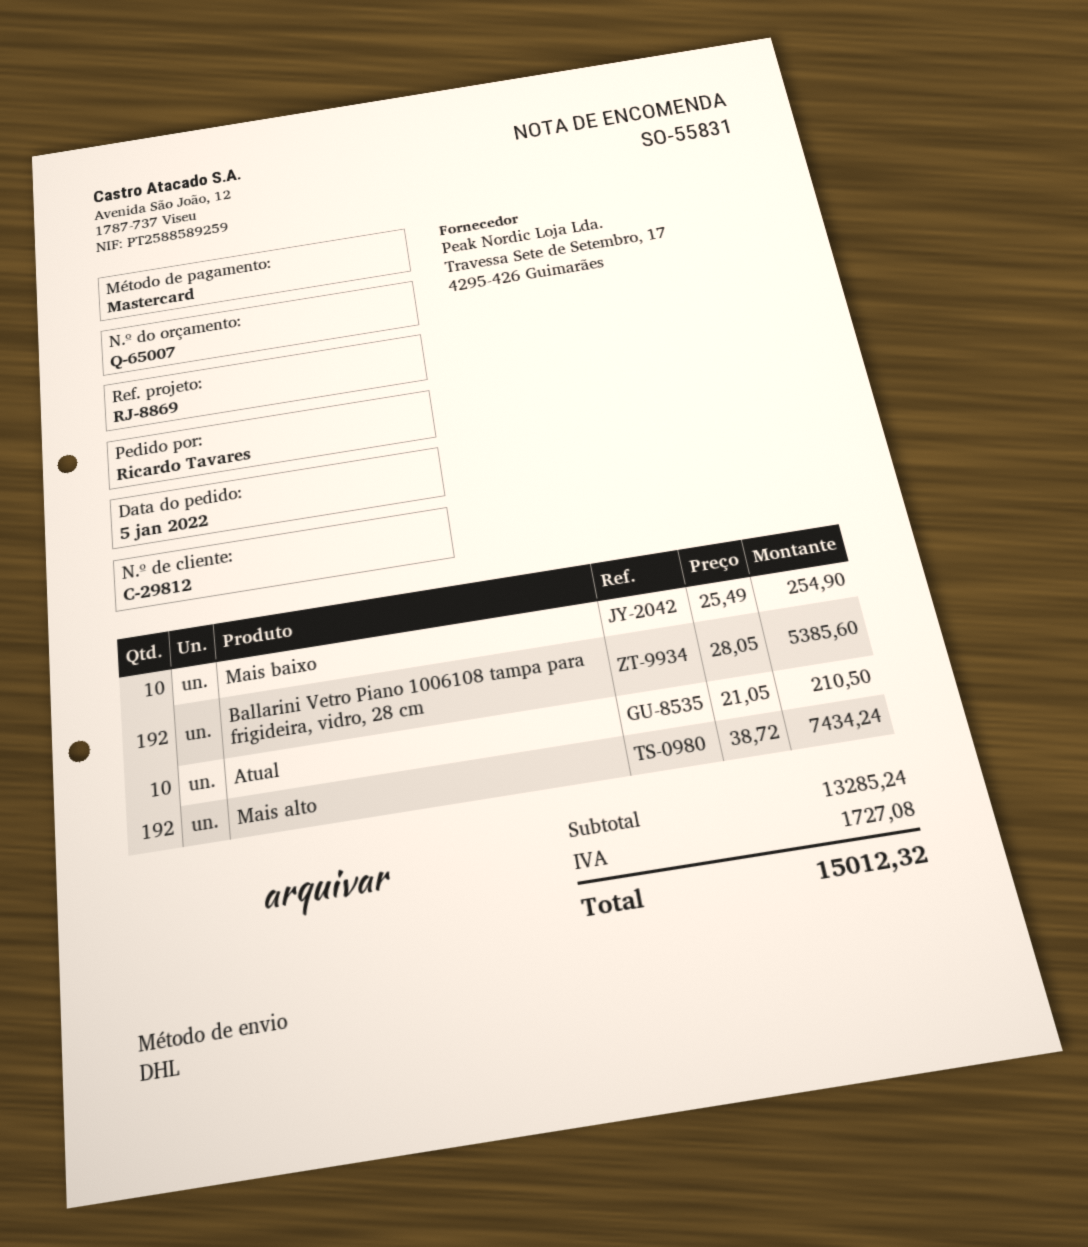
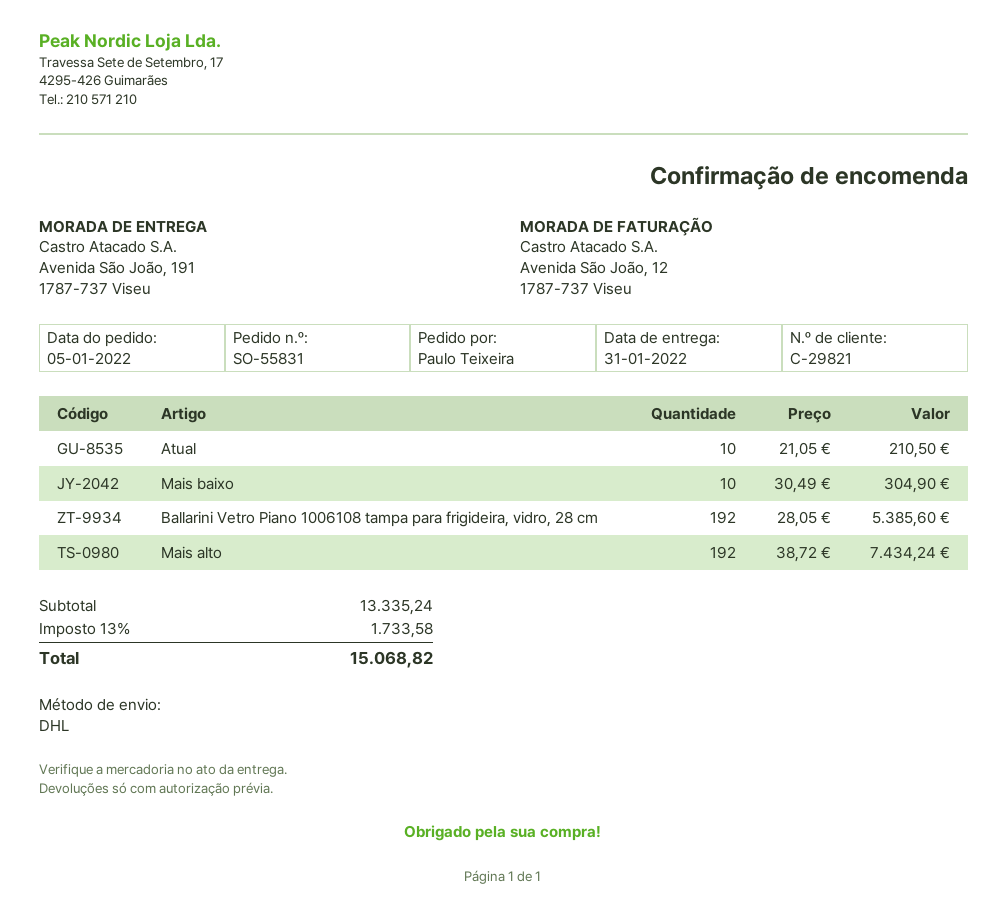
customer number: C-29812 -> C-29821
ordered by: Ricardo Tavares -> Paulo Teixeira
Mais baixo: 10 x 25.49 = 254.90 -> 10 x 30.49 = 304.90
subtotal: 13285.24 -> 13335.24
tax: 1727.08 -> 1733.58
total: 15012.32 -> 15068.82

